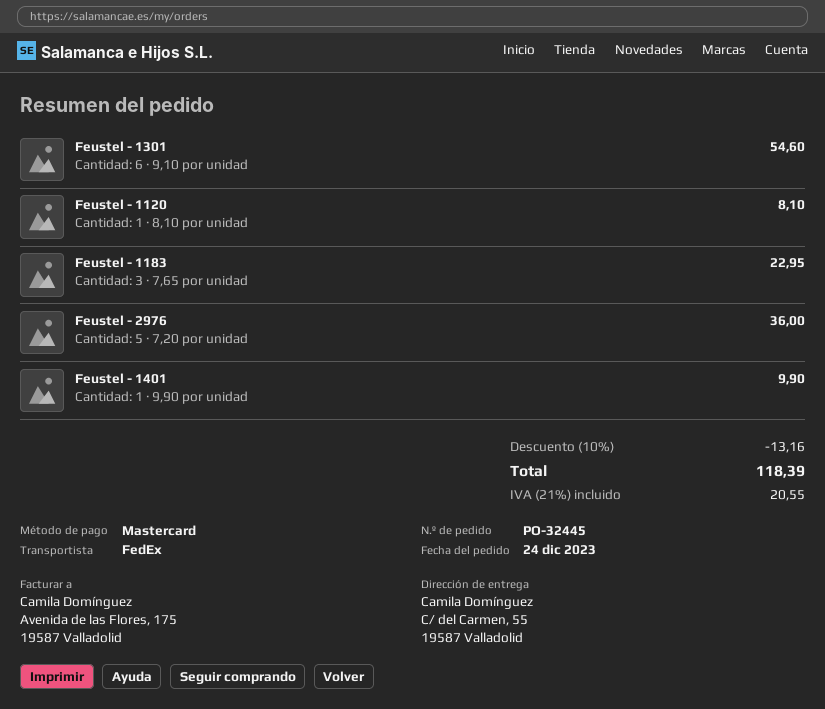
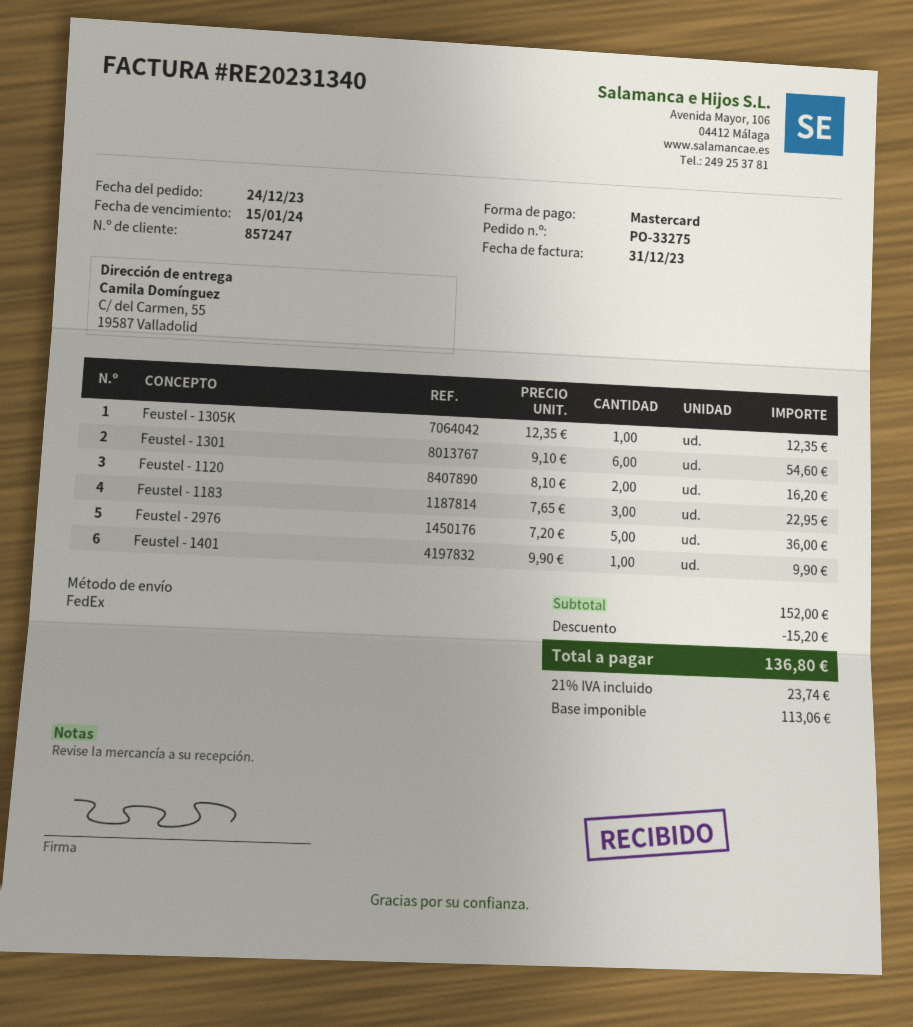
order number: PO-32445 -> PO-33275
Feustel - 1120: 1 x 8.10 = 8.10 -> 2 x 8.10 = 16.20
Feustel - 1305K: none -> 1 x 12.35 = 12.35
discount: 13.16 -> 15.20
tax: 21% = 20.55 -> 21% = 23.74
total: 118.39 -> 136.80

